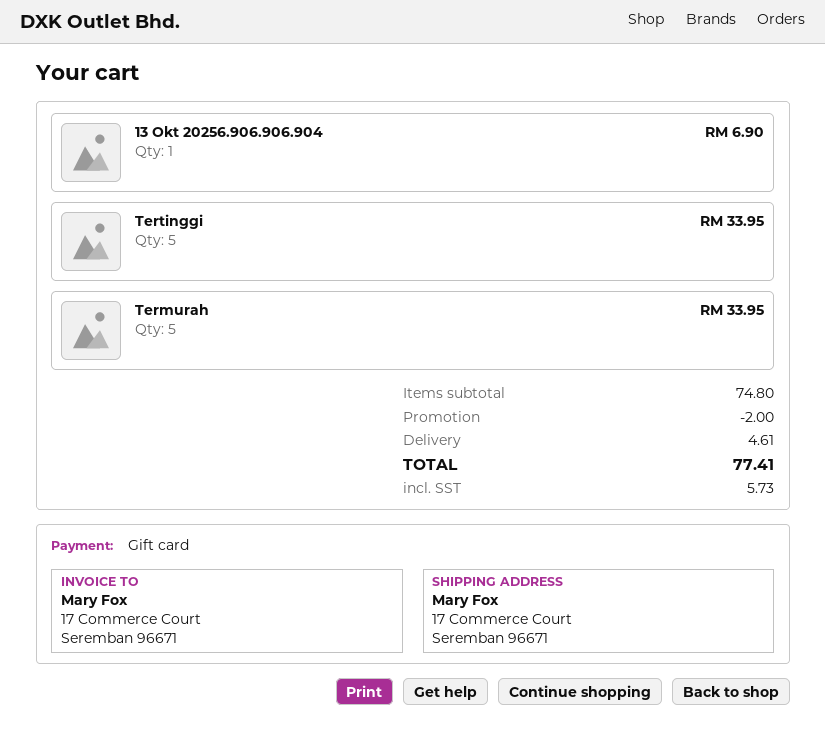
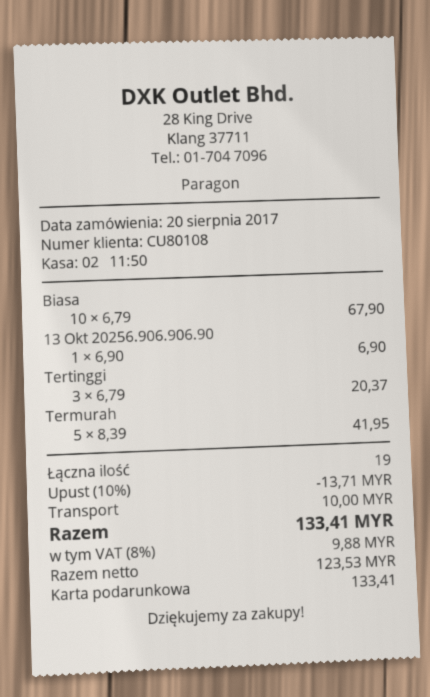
Tertinggi: 5 for 33.95 -> 3 for 20.37
Termurah: 5 for 33.95 -> 5 for 41.95
Biasa: none -> 10 for 67.90
discount: 2.00 -> 13.71
shipping: 4.61 -> 10.00
tax: 5.73 -> 9.88
total: 77.41 -> 133.41

